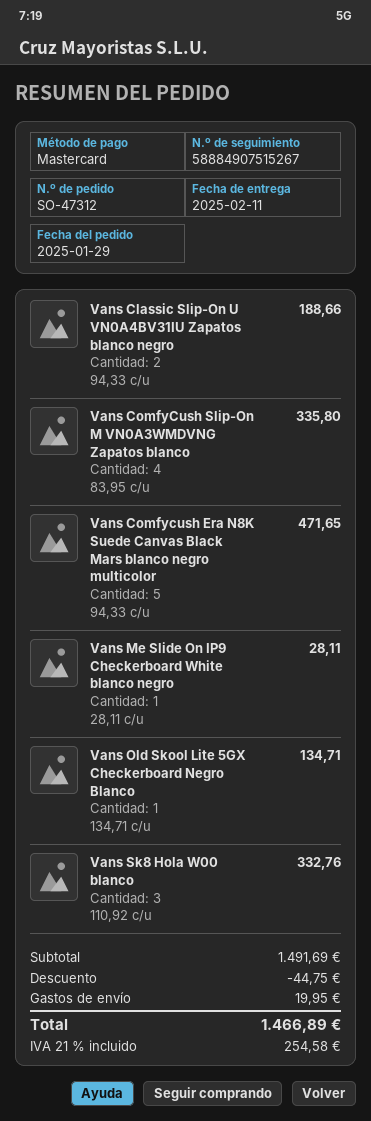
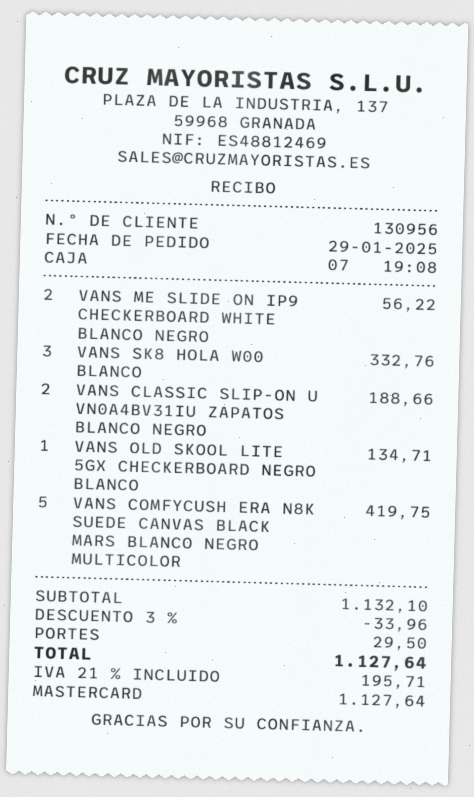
Vans ComfyCush Slip-On M VN0A3WMDVNG Zapatos blanco: 4 for 335.80 -> none
Vans Comfycush Era N8K Suede Canvas Black Mars blanco negro multicolor: 5 for 471.65 -> 5 for 419.75
Vans Me Slide On IP9 Checkerboard White blanco negro: 1 for 28.11 -> 2 for 56.22
subtotal: 1491.69 -> 1132.10
discount: 44.75 -> 33.96
shipping: 19.95 -> 29.50
tax: 21% = 254.58 -> 21% = 195.71
total: 1466.89 -> 1127.64

